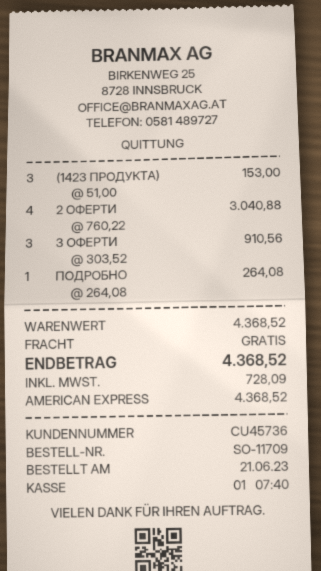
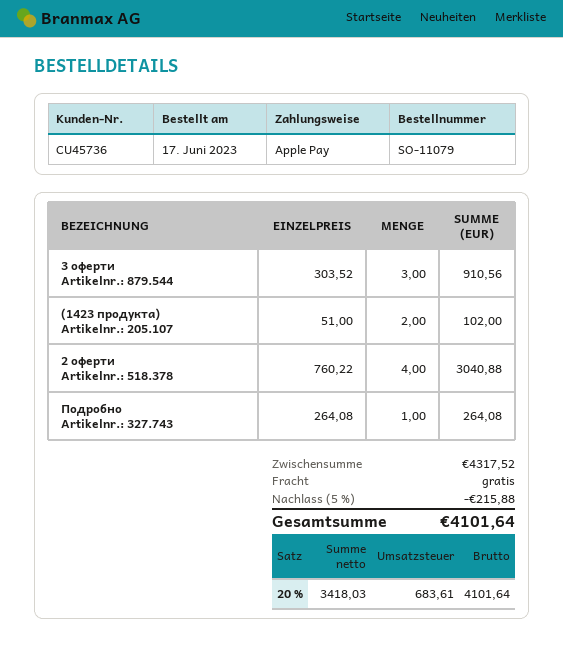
order number: SO-11709 -> SO-11079
order date: 2023-06-21 -> 2023-06-17
payment method: American Express -> Apple Pay
(1423 ПРОДУКТА): 3 x 51.00 = 153.00 -> 2 x 51.00 = 102.00
subtotal: 4368.52 -> 4317.52
discount: none -> 5% = 215.88
tax: 728.09 -> 683.61
total: 4368.52 -> 4101.64

